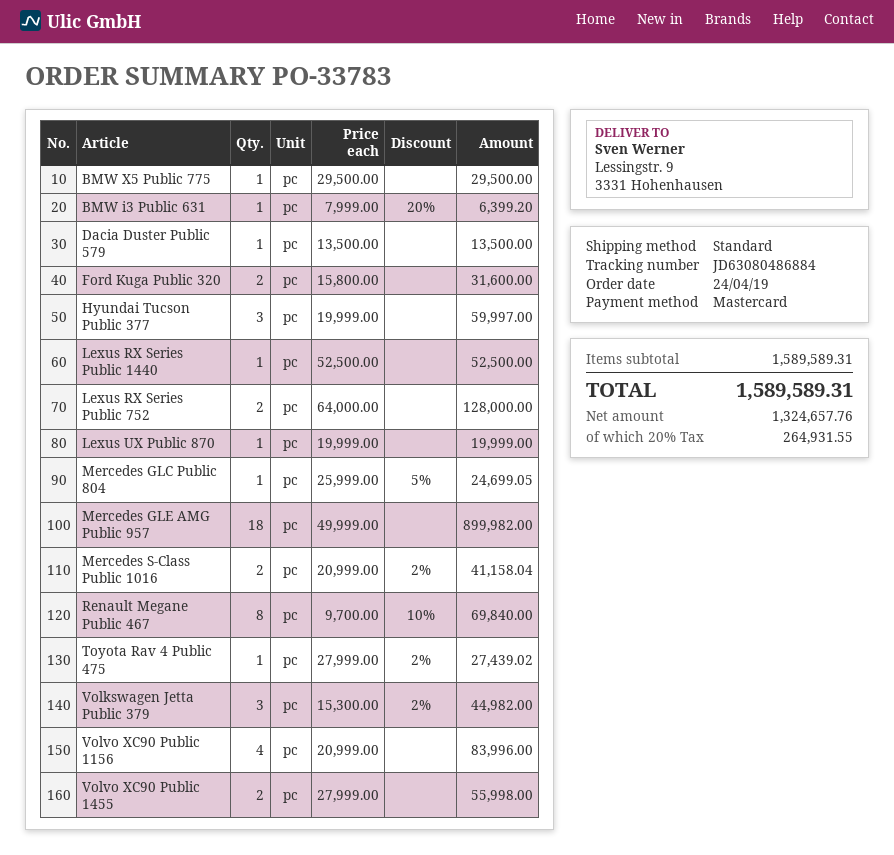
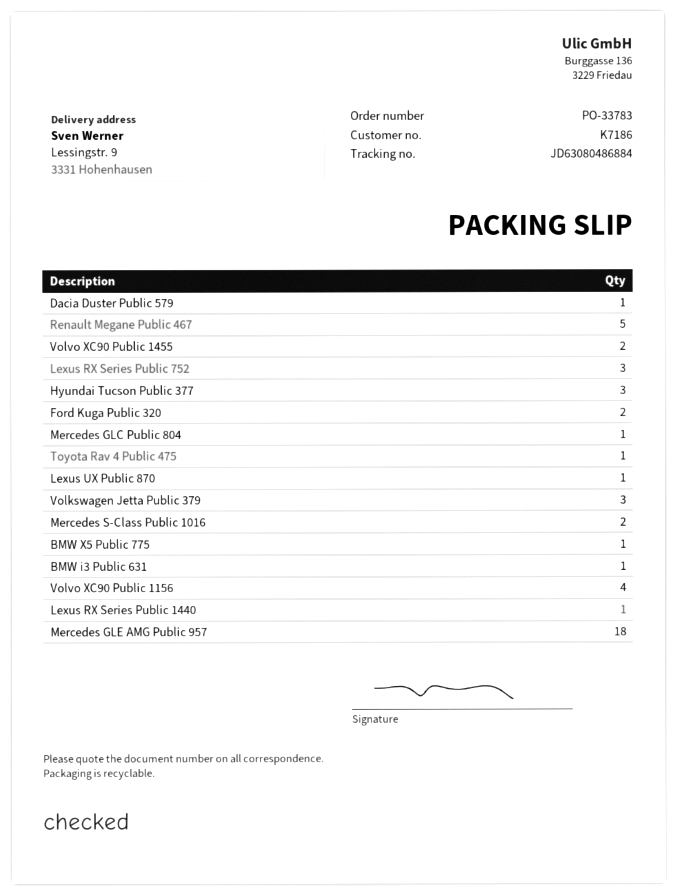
Lexus RX Series Public 752: 2 -> 3
Renault Megane Public 467: 8 -> 5

